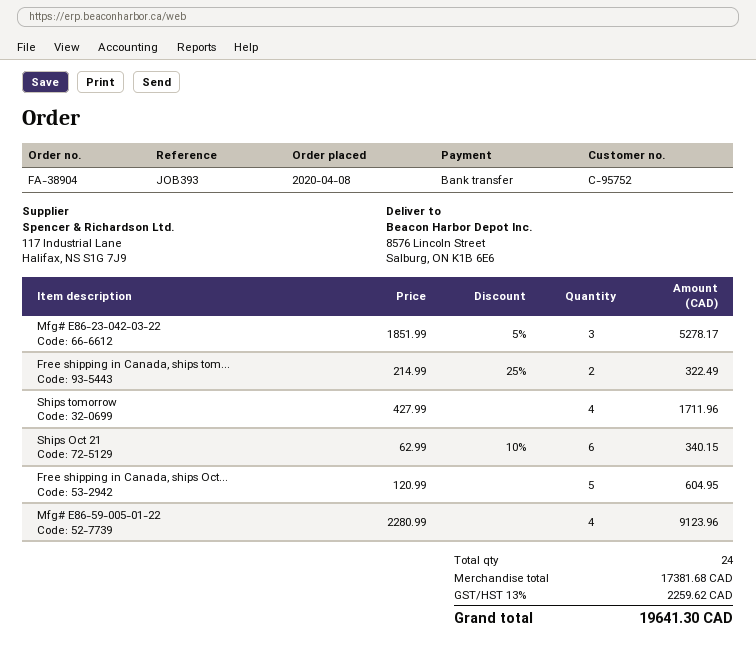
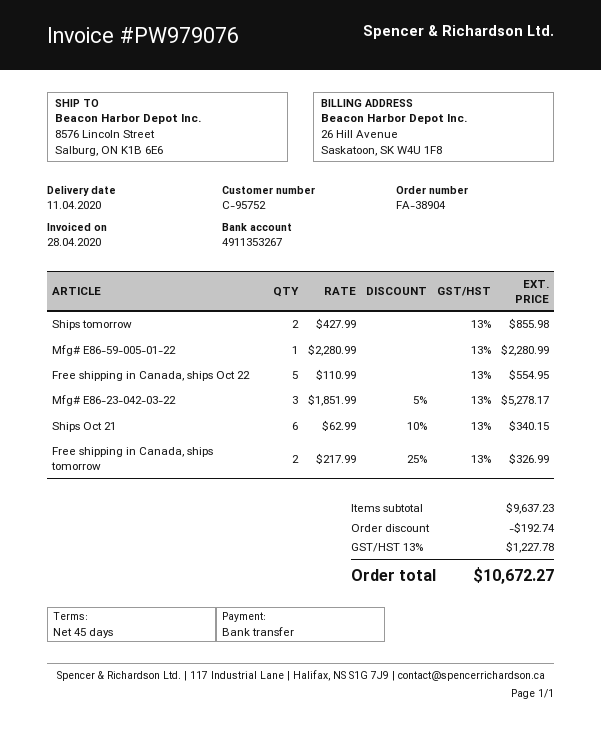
Free shipping in Canada, ships tom...: 2 x 214.99 - 25% = 322.49 -> 2 x 217.99 - 25% = 326.99
Ships tomorrow: 4 x 427.99 = 1711.96 -> 2 x 427.99 = 855.98
Free shipping in Canada, ships Oct...: 5 x 120.99 = 604.95 -> 5 x 110.99 = 554.95
Mfg# E86-59-005-01-22: 4 x 2280.99 = 9123.96 -> 1 x 2280.99 = 2280.99
subtotal: 17381.68 -> 9637.23
discount: none -> 192.74
tax: 13% = 2259.62 -> 13% = 1227.78
total: 19641.30 -> 10672.27

